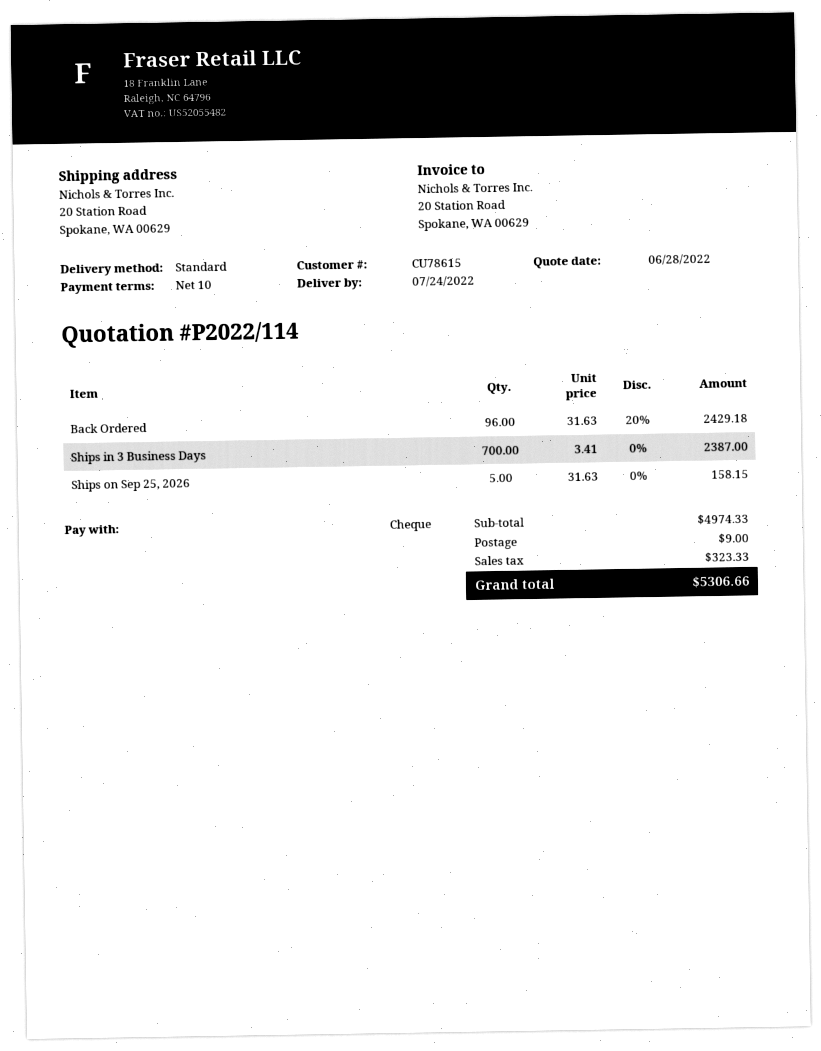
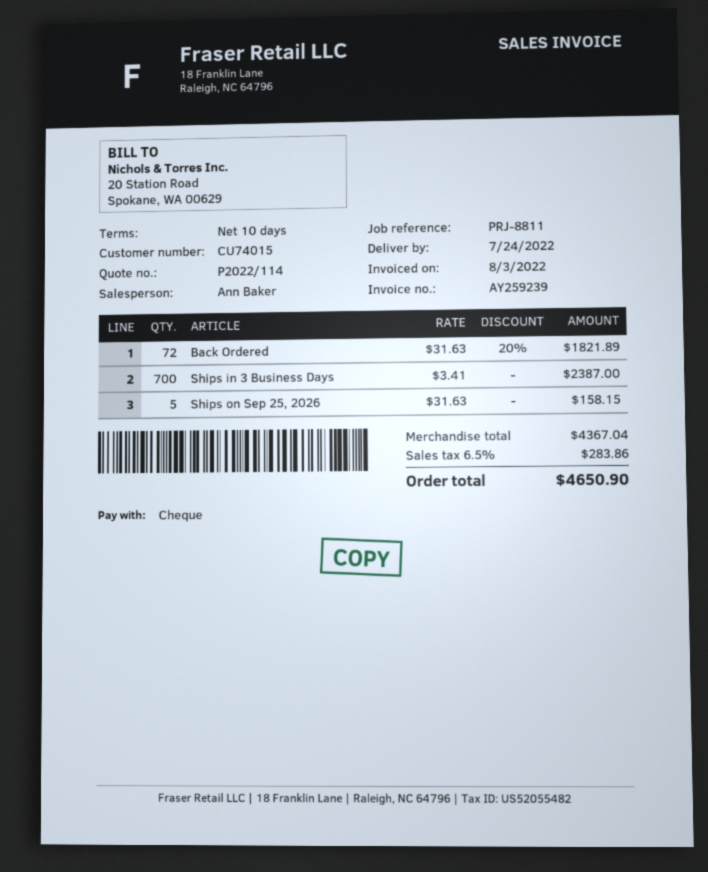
customer number: CU78615 -> CU74015
Back Ordered: 96 x 31.63 - 20% = 2429.18 -> 72 x 31.63 - 20% = 1821.89
subtotal: 4974.33 -> 4367.04
shipping: 9.00 -> none
tax: 323.33 -> 283.86
total: 5306.66 -> 4650.90

